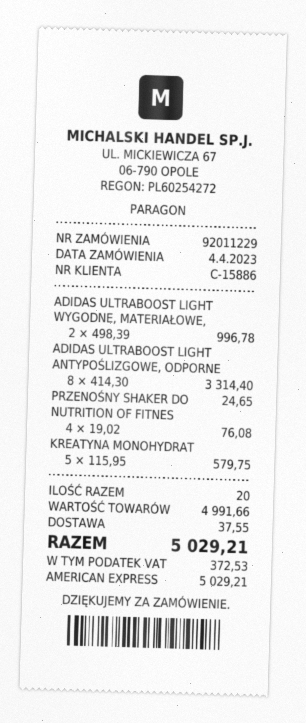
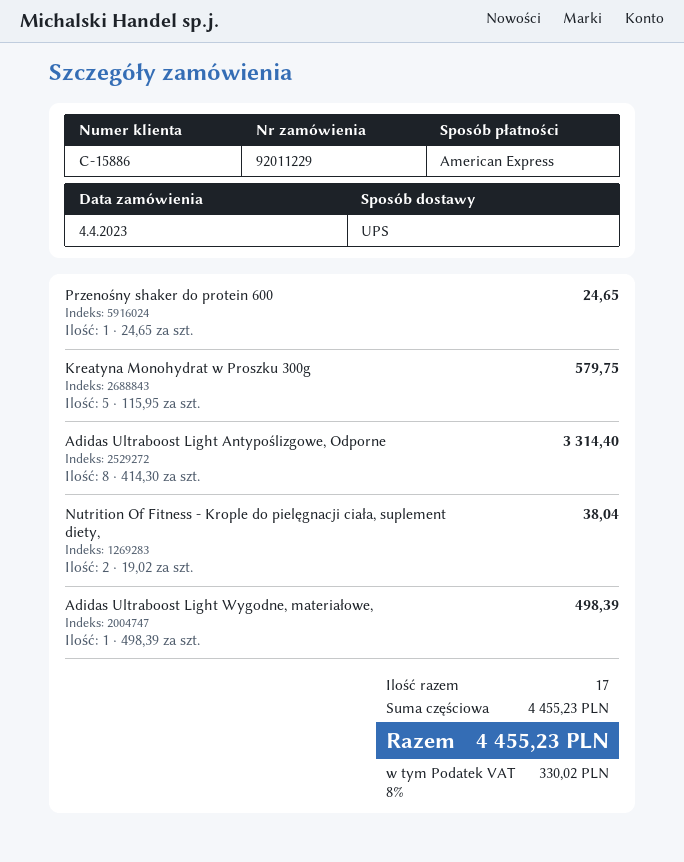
ADIDAS ULTRABOOST LIGHT WYGODNE, MATERIAŁOWE,: 2 x 498.39 = 996.78 -> 1 x 498.39 = 498.39
NUTRITION OF FITNES: 4 x 19.02 = 76.08 -> 2 x 19.02 = 38.04
total quantity: 20 -> 17
subtotal: 4991.66 -> 4455.23
shipping: 37.55 -> none
tax: 372.53 -> 330.02
total: 5029.21 -> 4455.23

